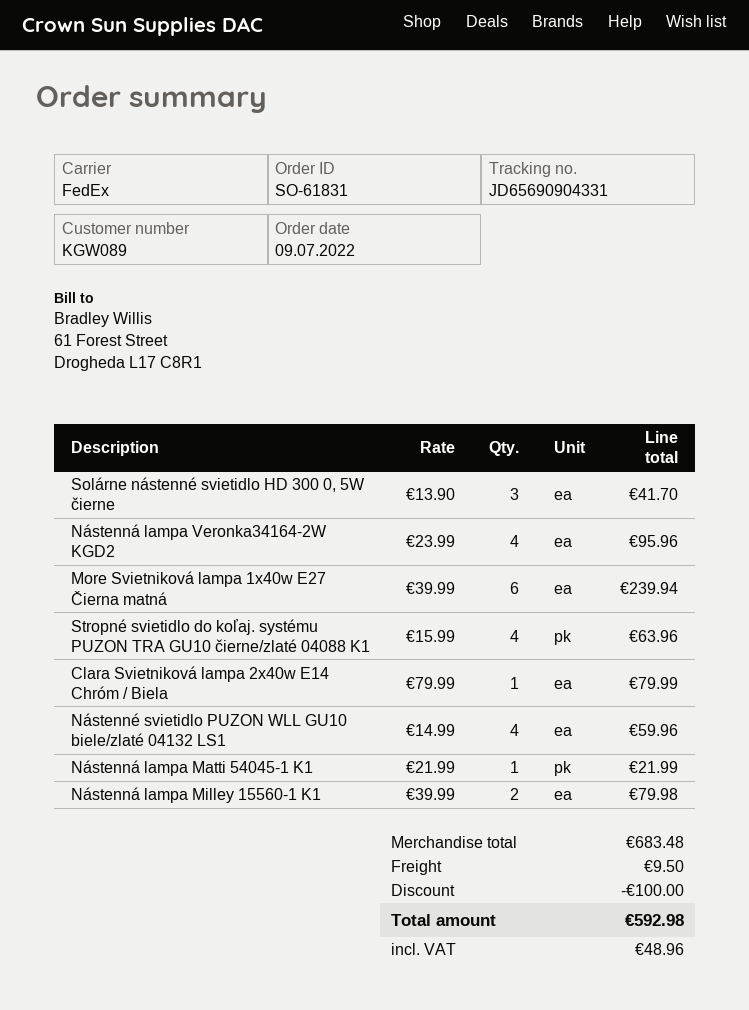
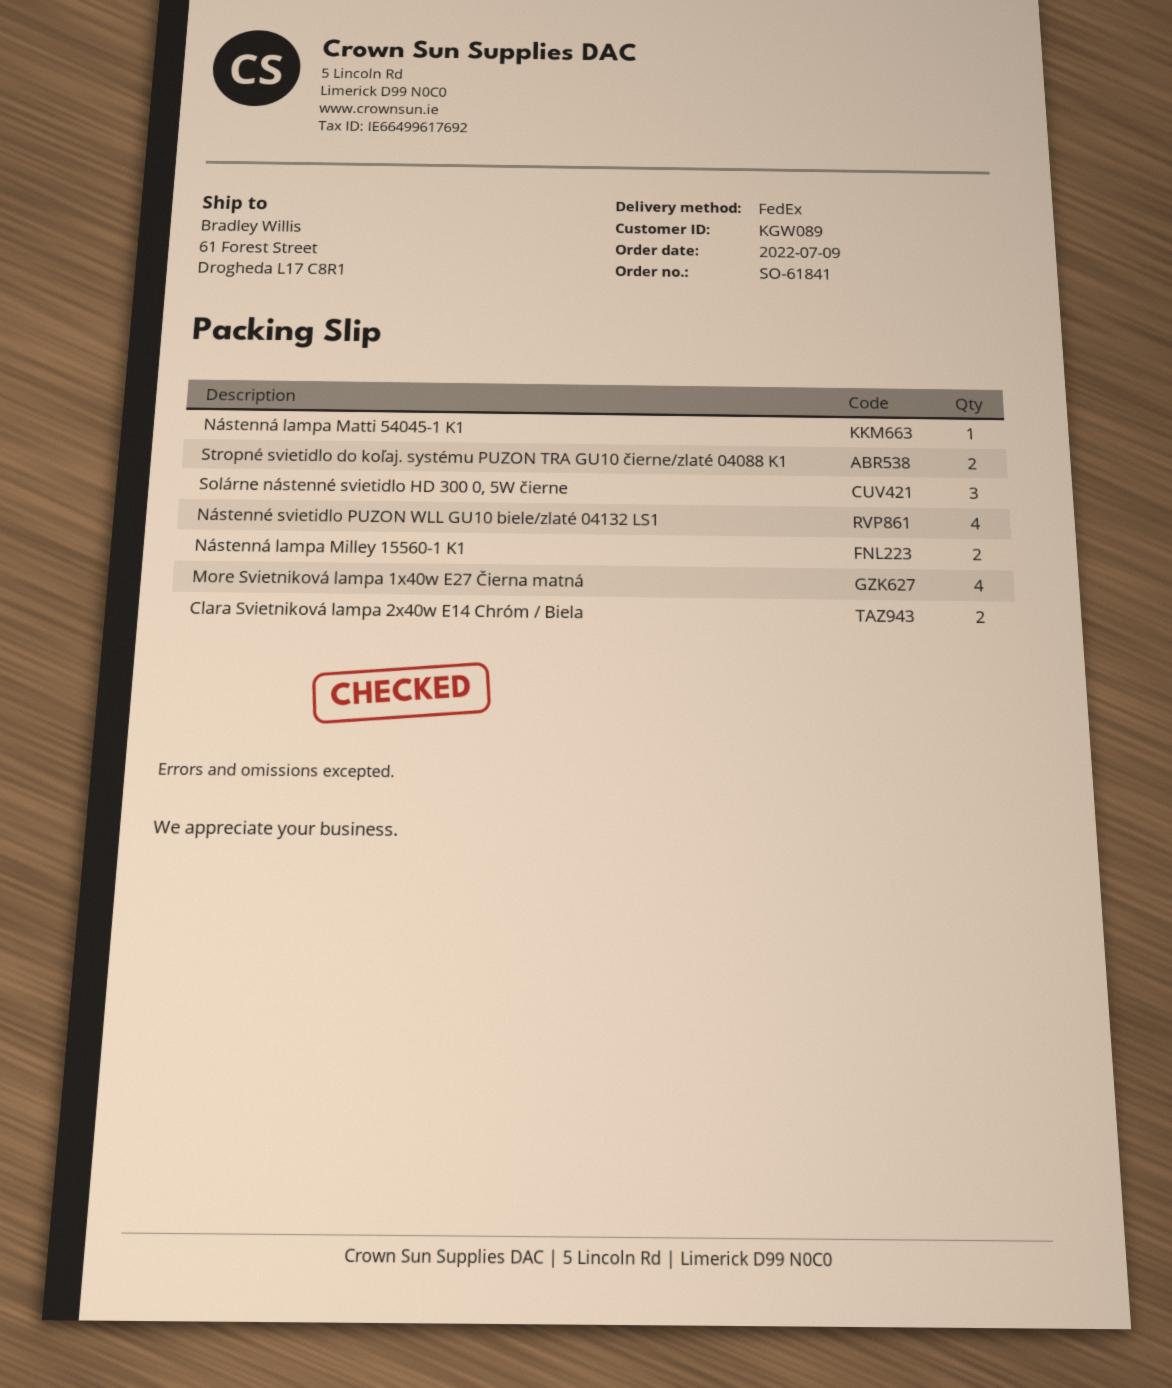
order number: SO-61831 -> SO-61841
Nástenná lampa Veronka34164-2W KGD2: 4 -> none
More Svietniková lampa 1x40w E27 Čierna matná: 6 -> 4
Stropné svietidlo do koľaj. systému PUZON TRA GU10 čierne/zlaté 04088 K1: 4 -> 2
Clara Svietniková lampa 2x40w E14 Chróm / Biela: 1 -> 2

